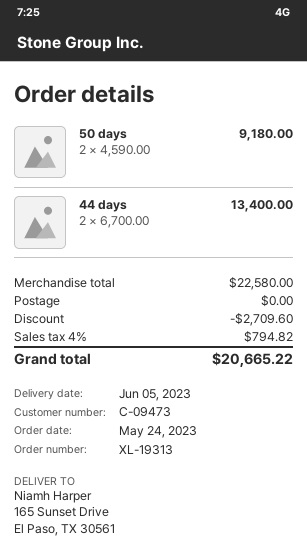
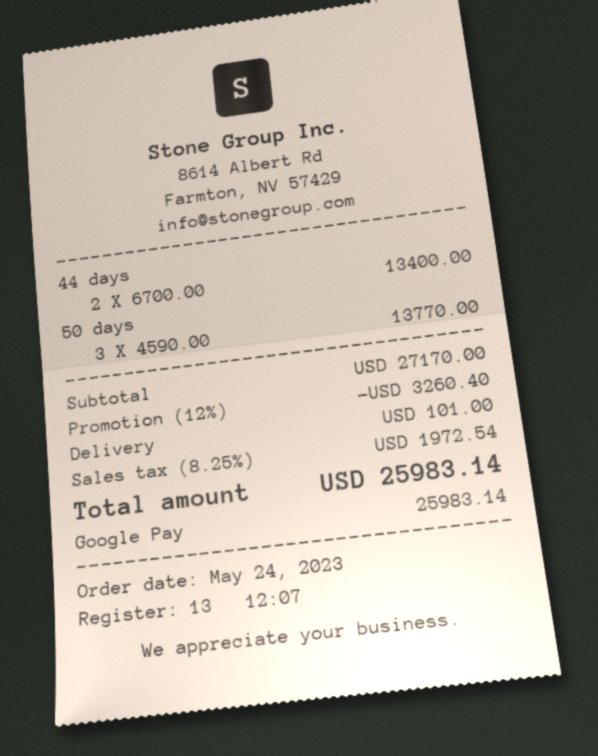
50 days: 2 x 4590.00 = 9180.00 -> 3 x 4590.00 = 13770.00
subtotal: 22580.00 -> 27170.00
discount: 2709.60 -> 3260.40
shipping: 0.00 -> 101.00
tax: 4% = 794.82 -> 8.25% = 1972.54
total: 20665.22 -> 25983.14

